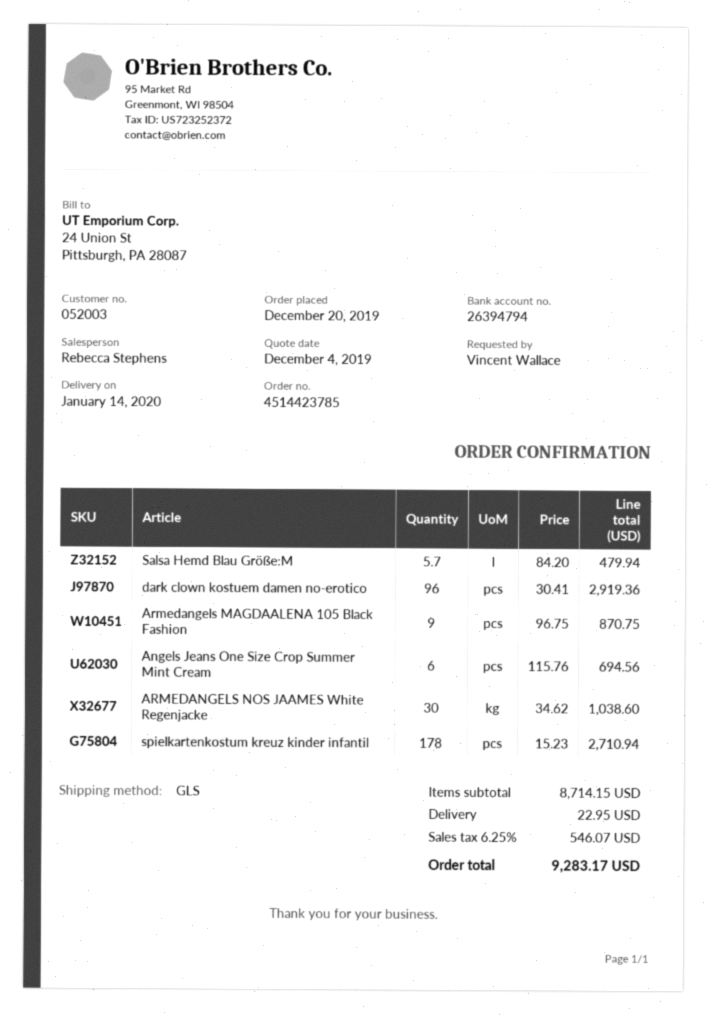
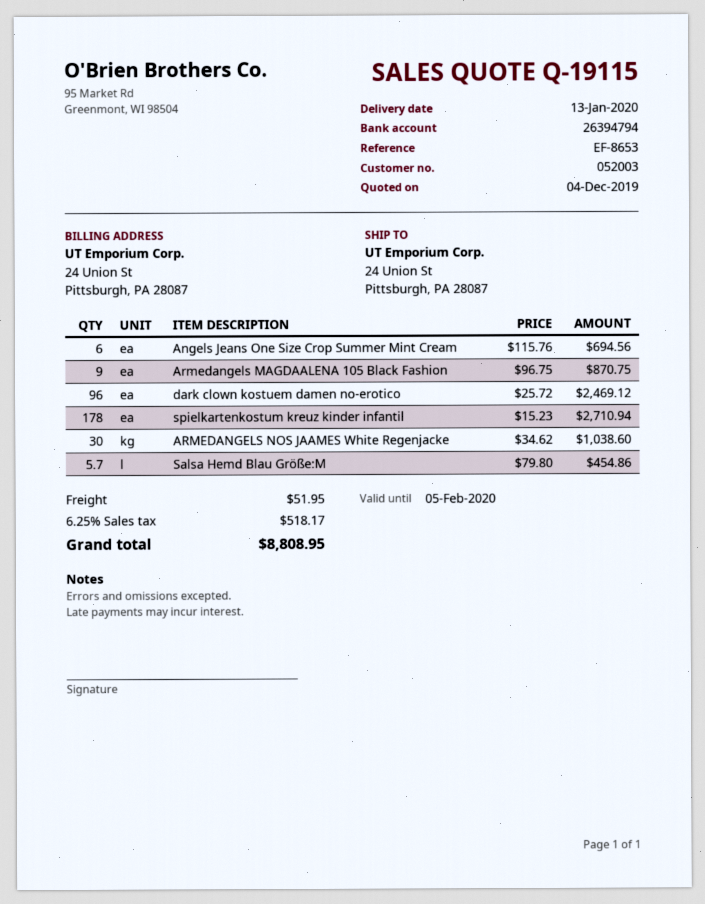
delivery date: 2020-01-14 -> 2020-01-13
Salsa Hemd Blau Größe:M: 5.7 x 84.20 = 479.94 -> 5.7 x 79.80 = 454.86
dark clown kostuem damen no-erotico: 96 x 30.41 = 2919.36 -> 96 x 25.72 = 2469.12
shipping: 22.95 -> 51.95
tax: 6.25% = 546.07 -> 6.25% = 518.17
total: 9283.17 -> 8808.95

